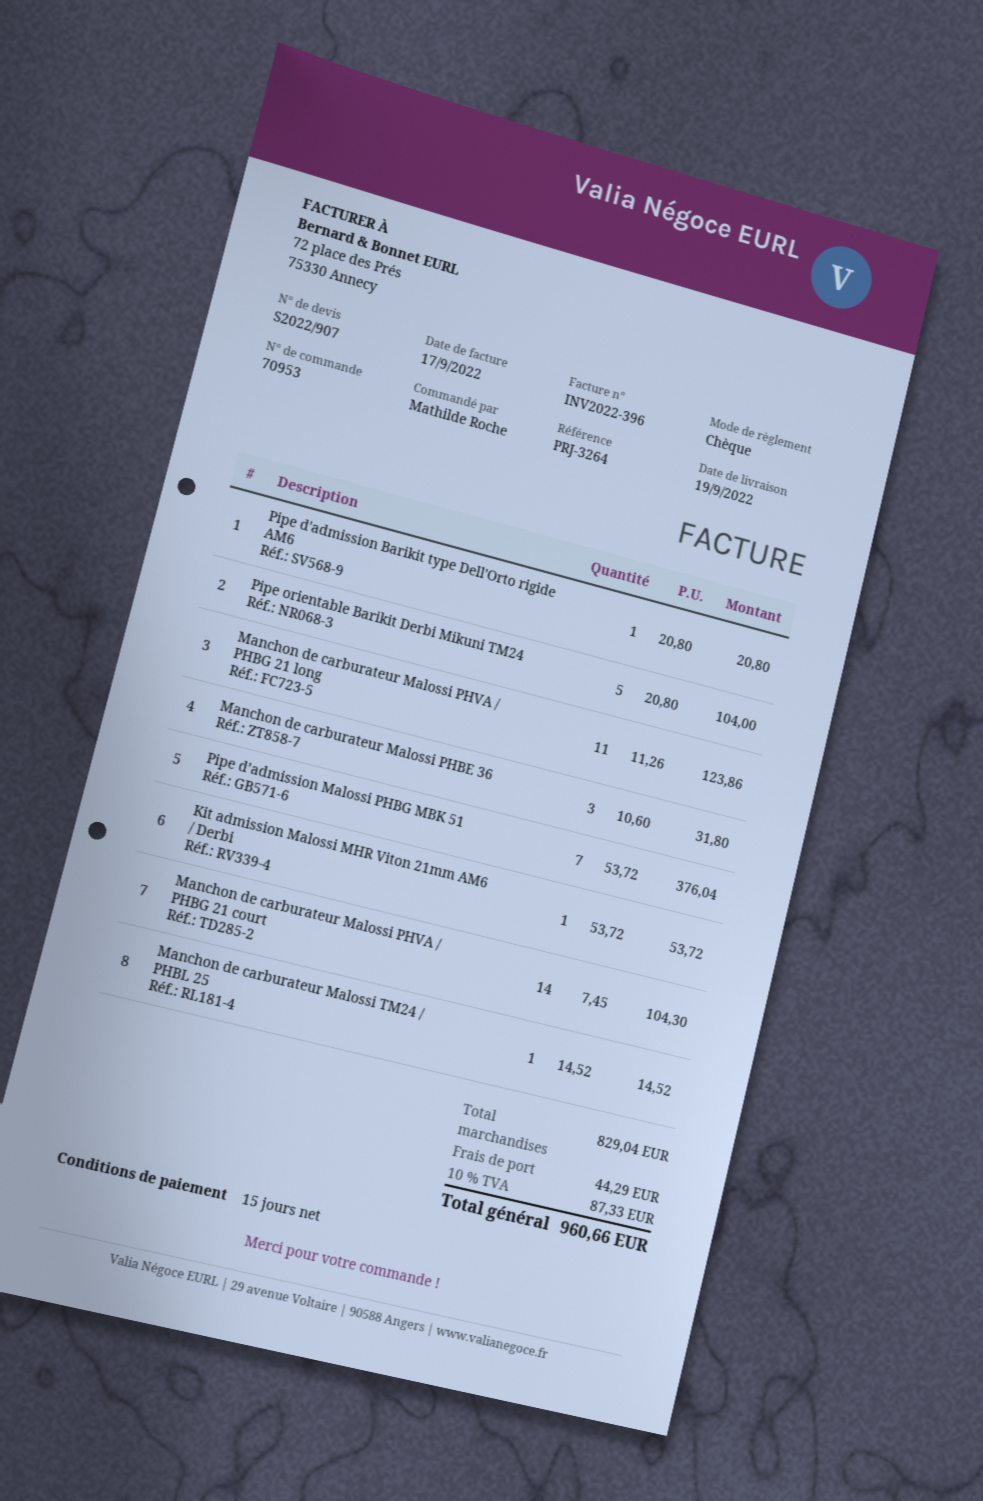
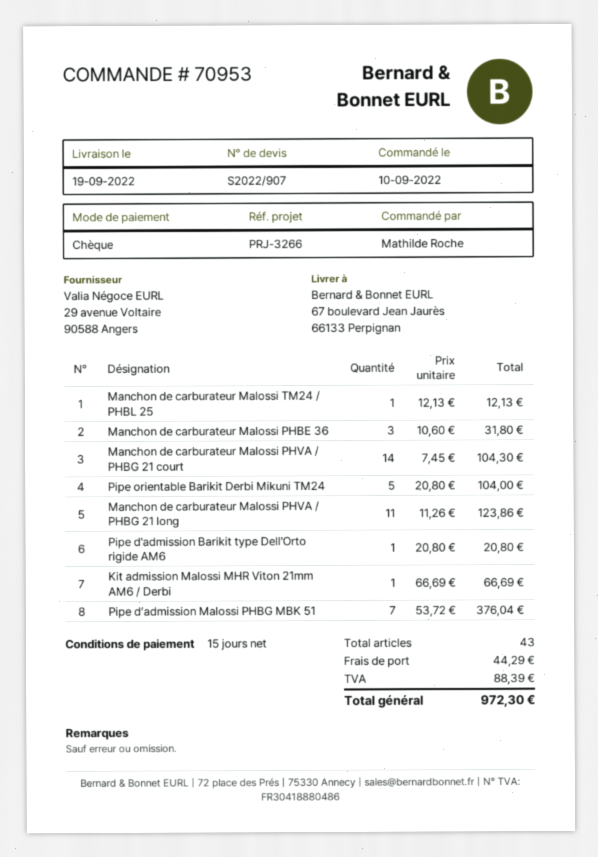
reference: PRJ-3264 -> PRJ-3266
Kit admission Malossi MHR Viton 21mm AM6 / Derbi: 1 x 53.72 = 53.72 -> 1 x 66.69 = 66.69
Manchon de carburateur Malossi TM24 / PHBL 25: 1 x 14.52 = 14.52 -> 1 x 12.13 = 12.13
tax: 87.33 -> 88.39
total: 960.66 -> 972.30

